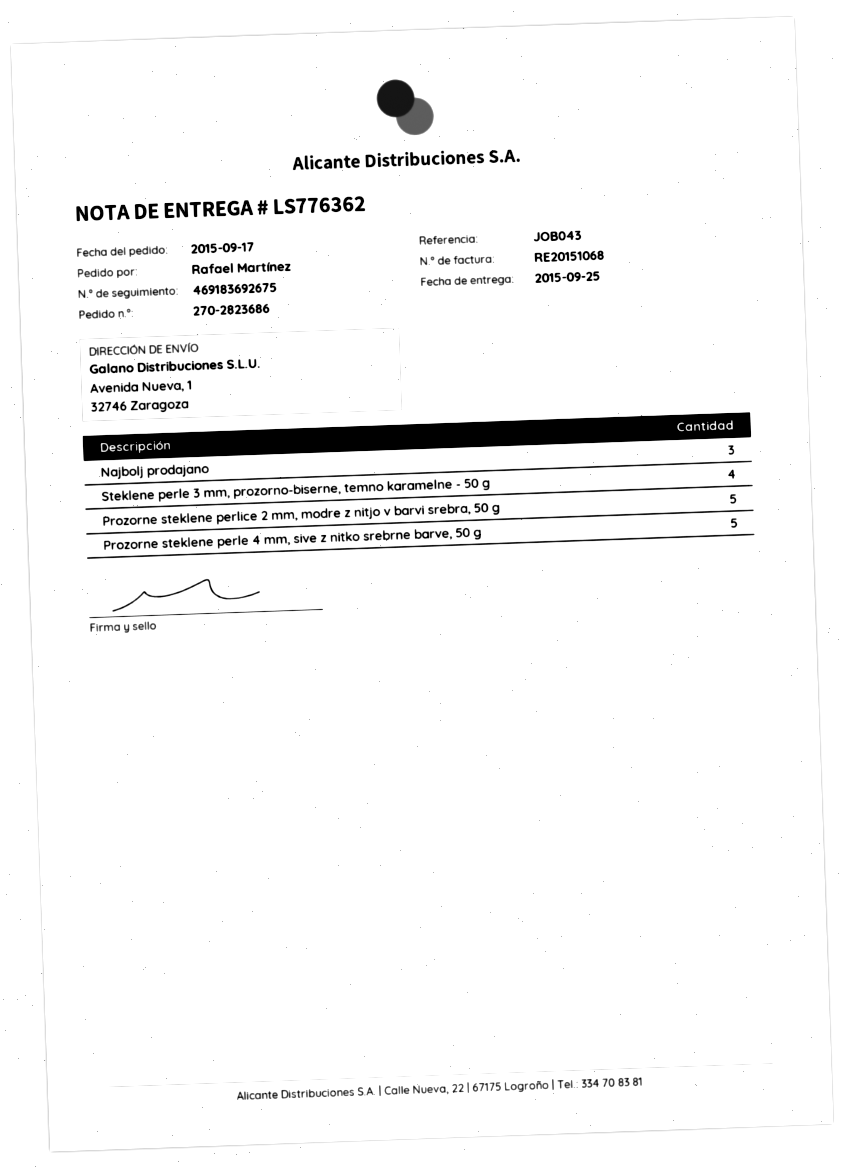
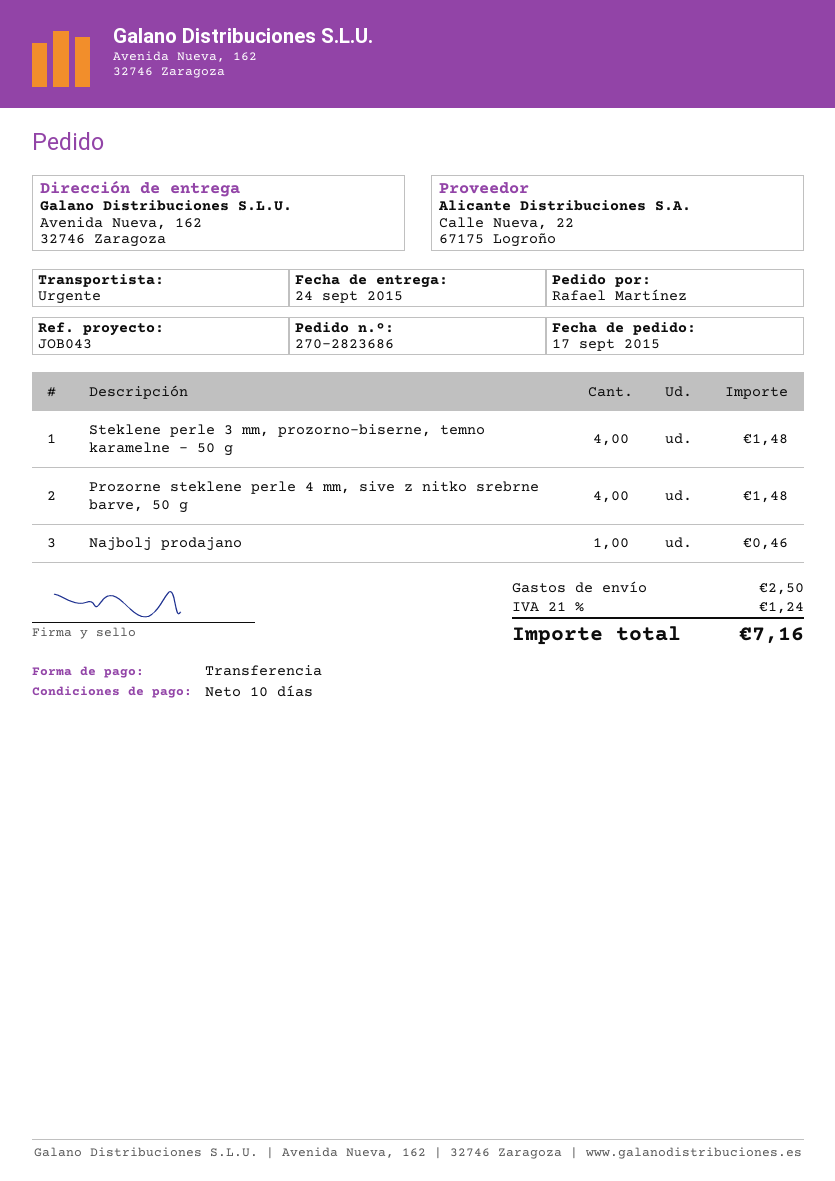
delivery date: 2015-09-25 -> 2015-09-24
ship to: Avenida Nueva, 1, 32746 Zaragoza -> Avenida Nueva, 162, 32746 Zaragoza
Najbolj prodajano: 3 -> 1
Prozorne steklene perlice 2 mm, modre z nitjo v barvi srebra, 50 g: 5 -> none
Prozorne steklene perle 4 mm, sive z nitko srebrne barve, 50 g: 5 -> 4

